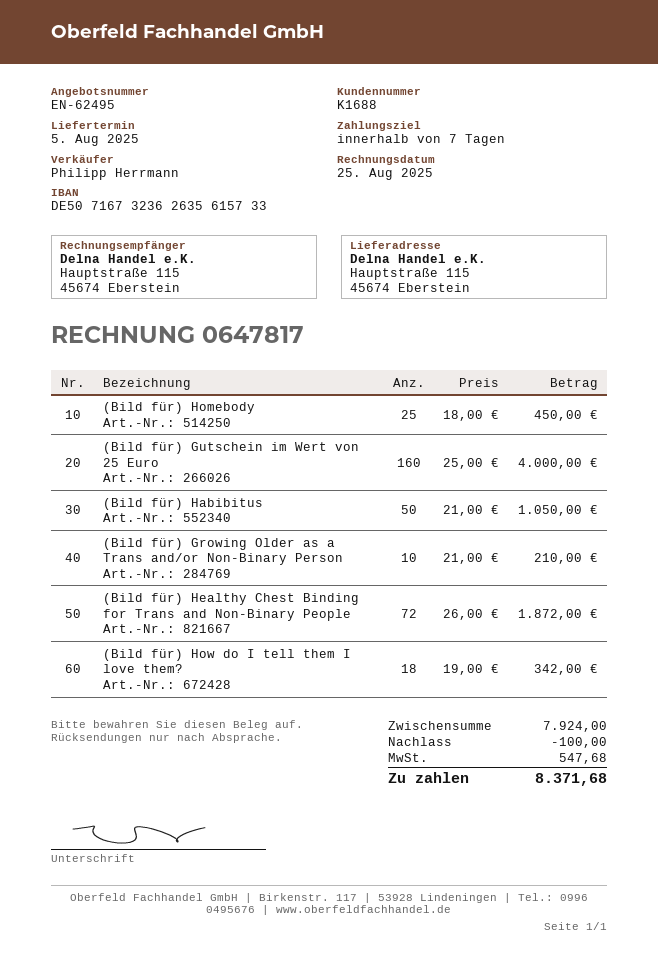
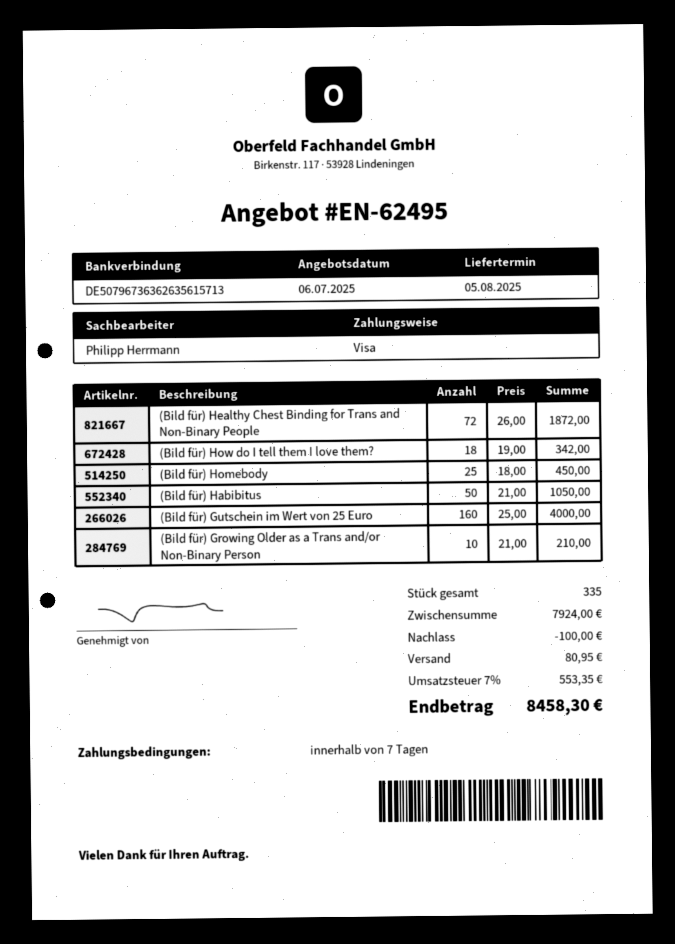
bank account: DE50716732362635615733 -> DE50796736362635615713
shipping: none -> 80.95
tax: 547.68 -> 553.35
total: 8371.68 -> 8458.30

